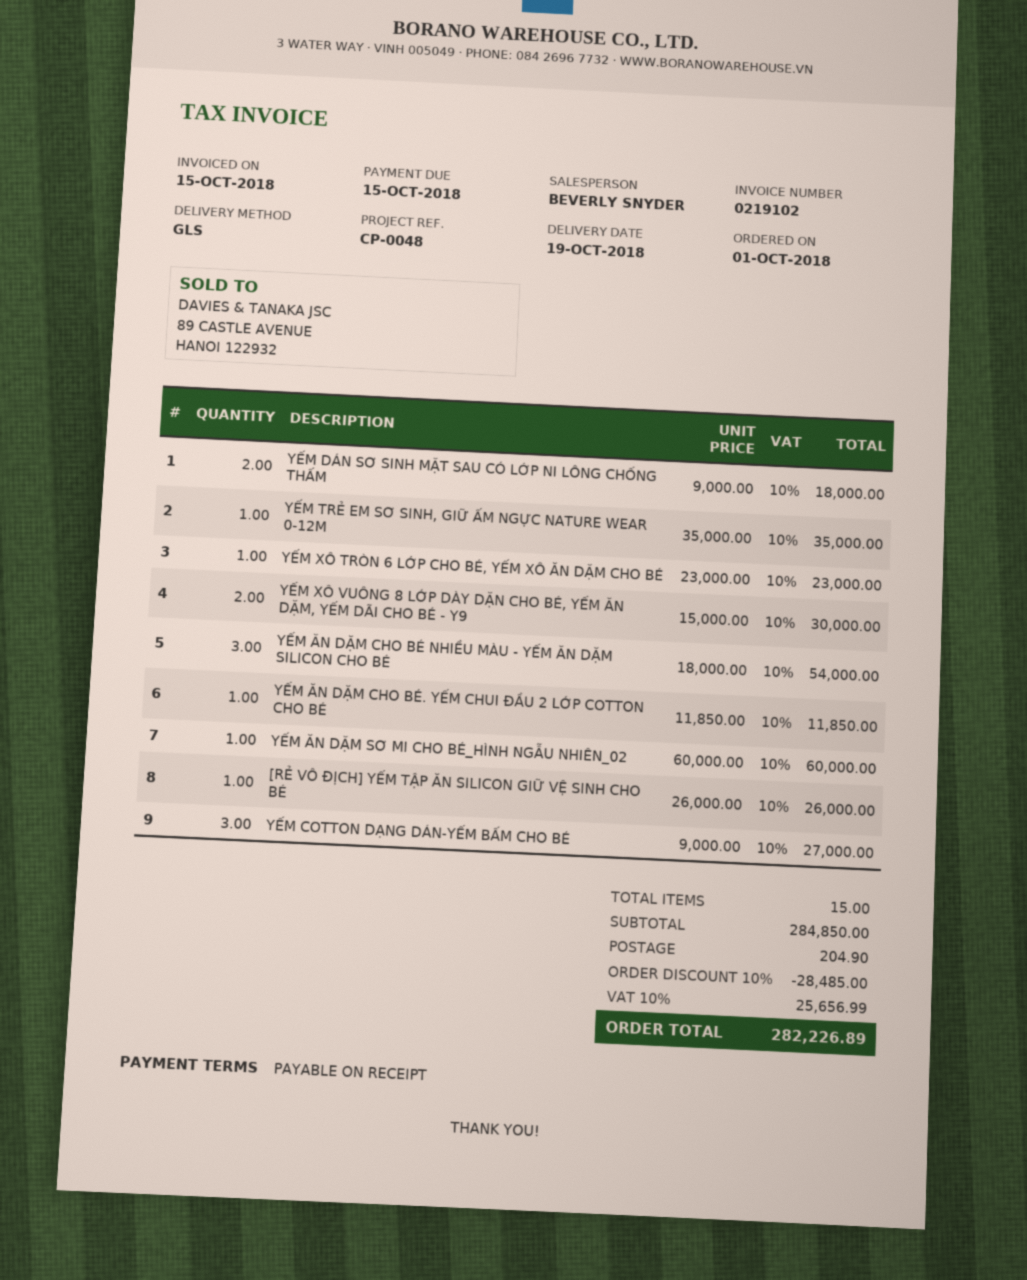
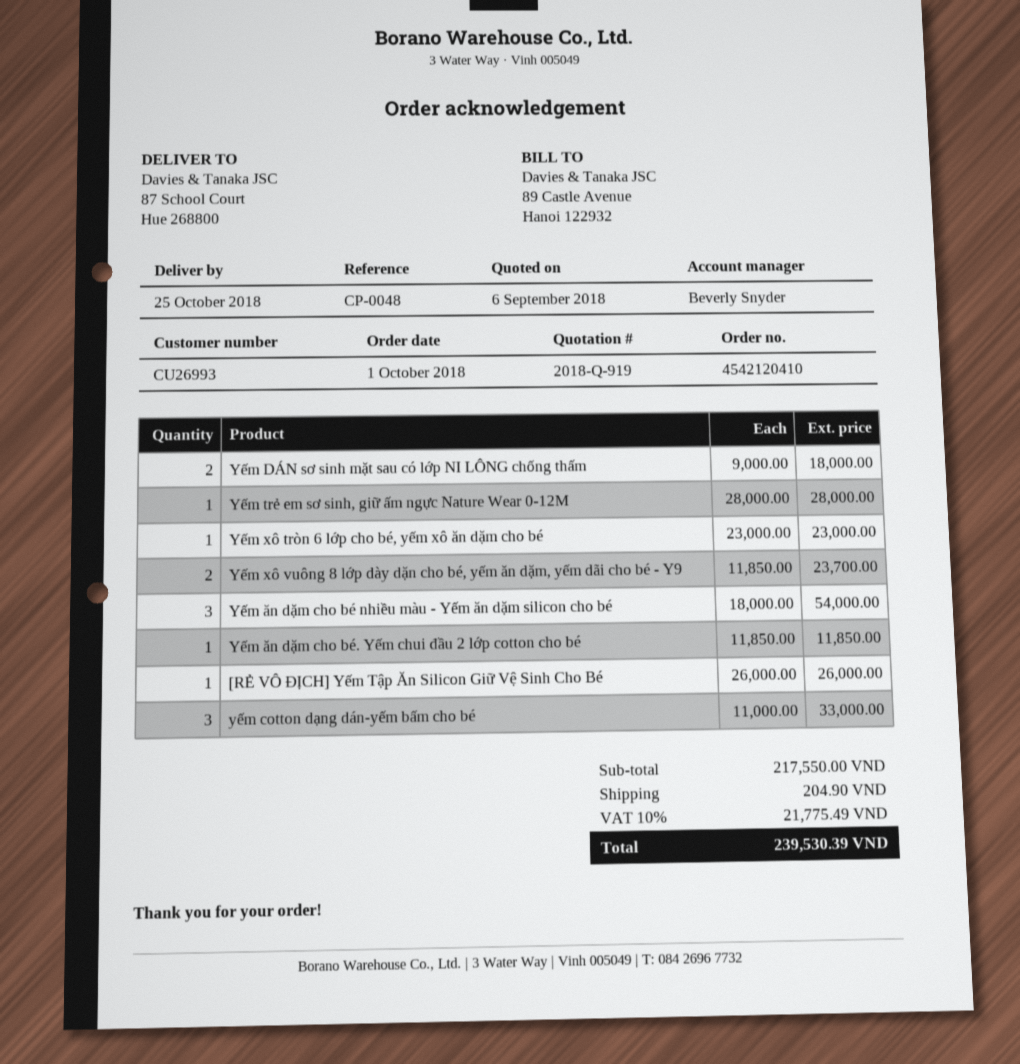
delivery date: 2018-10-19 -> 2018-10-25
YẾM TRẺ EM SƠ SINH, GIỮ ẤM NGỰC NATURE WEAR 0-12M: 1 x 35000.00 = 35000.00 -> 1 x 28000.00 = 28000.00
YẾM XÔ VUÔNG 8 LỚP DÀY DẶN CHO BÉ, YẾM ĂN DẶM, YẾM DÃI CHO BÉ - Y9: 2 x 15000.00 = 30000.00 -> 2 x 11850.00 = 23700.00
YẾM ĂN DẶM SƠ MI CHO BÉ_HÌNH NGẪU NHIÊN_02: 1 x 60000.00 = 60000.00 -> none
YẾM COTTON DẠNG DÁN-YẾM BẤM CHO BÉ: 3 x 9000.00 = 27000.00 -> 3 x 11000.00 = 33000.00
subtotal: 284850.00 -> 217550.00
discount: 10% = 28485.00 -> none
tax: 10% = 25656.99 -> 10% = 21775.49
total: 282226.89 -> 239530.39

